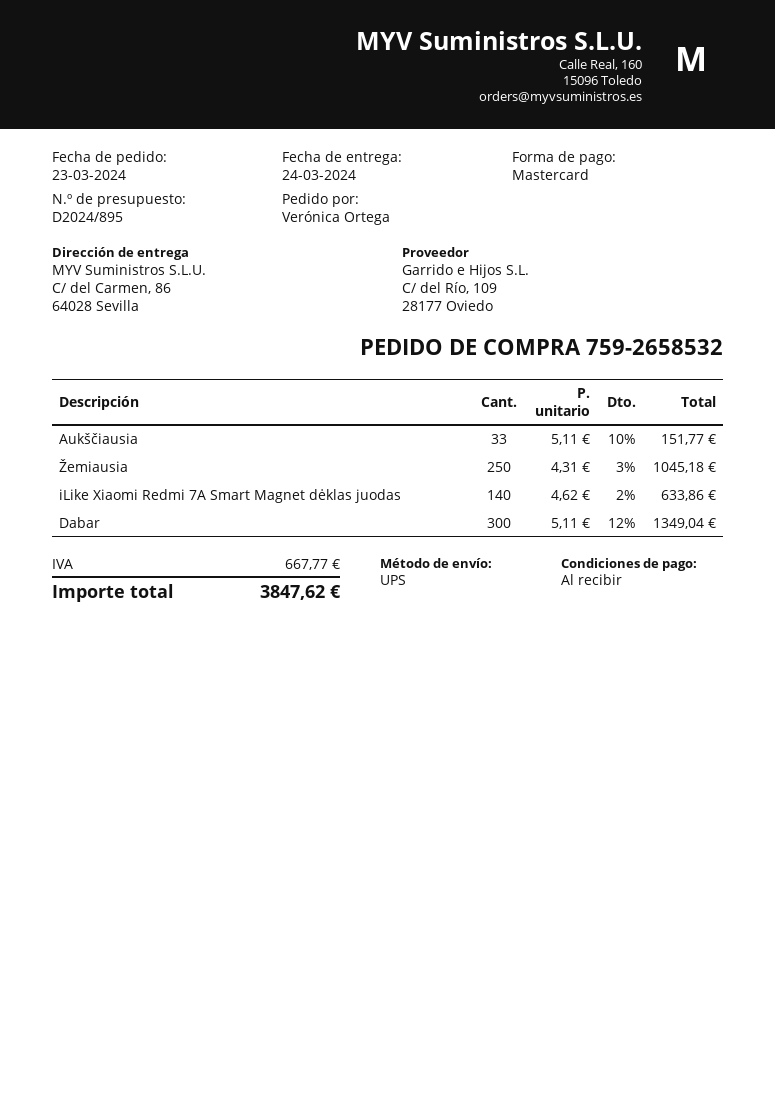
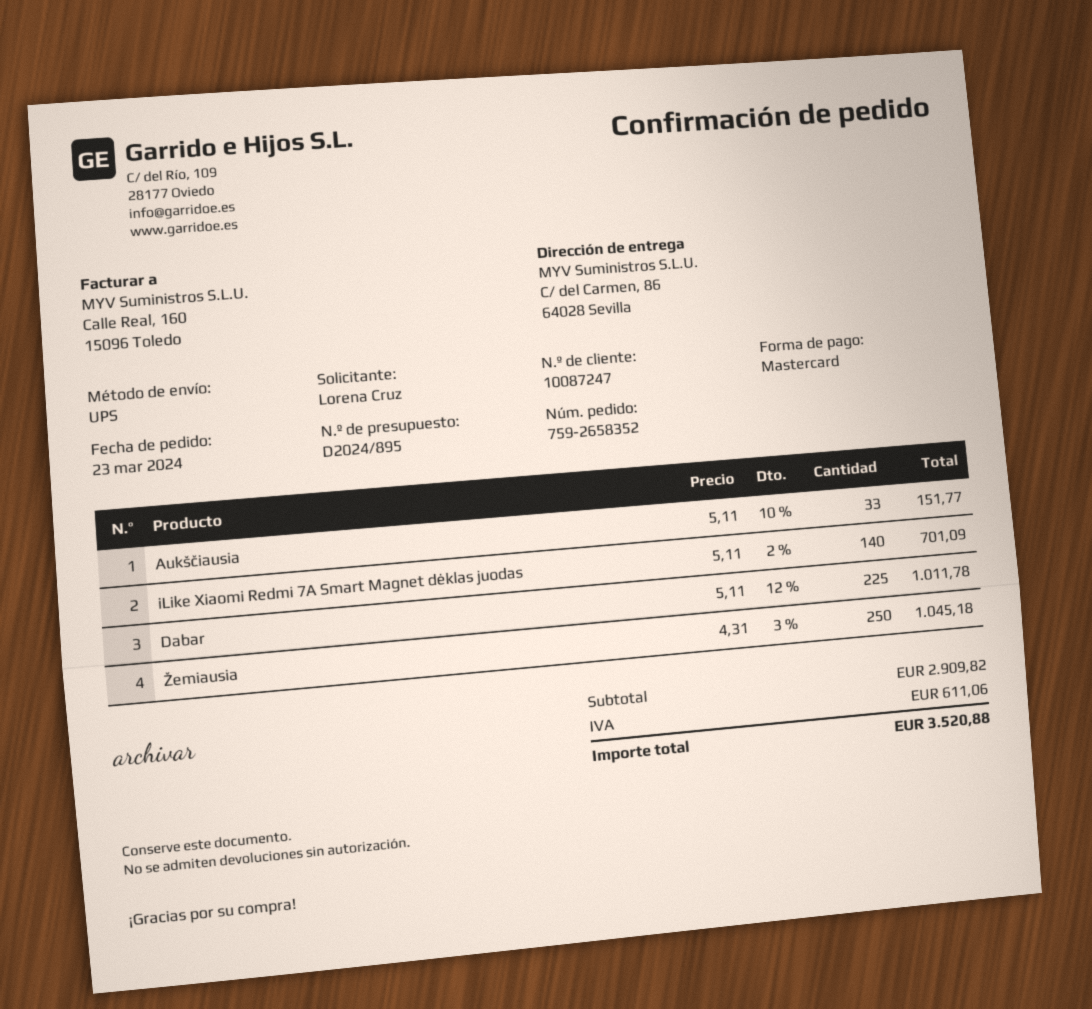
order number: 759-2658532 -> 759-2658352
ordered by: Verónica Ortega -> Lorena Cruz
iLike Xiaomi Redmi 7A Smart Magnet dėklas juodas: 140 x 4.62 - 2% = 633.86 -> 140 x 5.11 - 2% = 701.09
Dabar: 300 x 5.11 - 12% = 1349.04 -> 225 x 5.11 - 12% = 1011.78
tax: 667.77 -> 611.06
total: 3847.62 -> 3520.88

